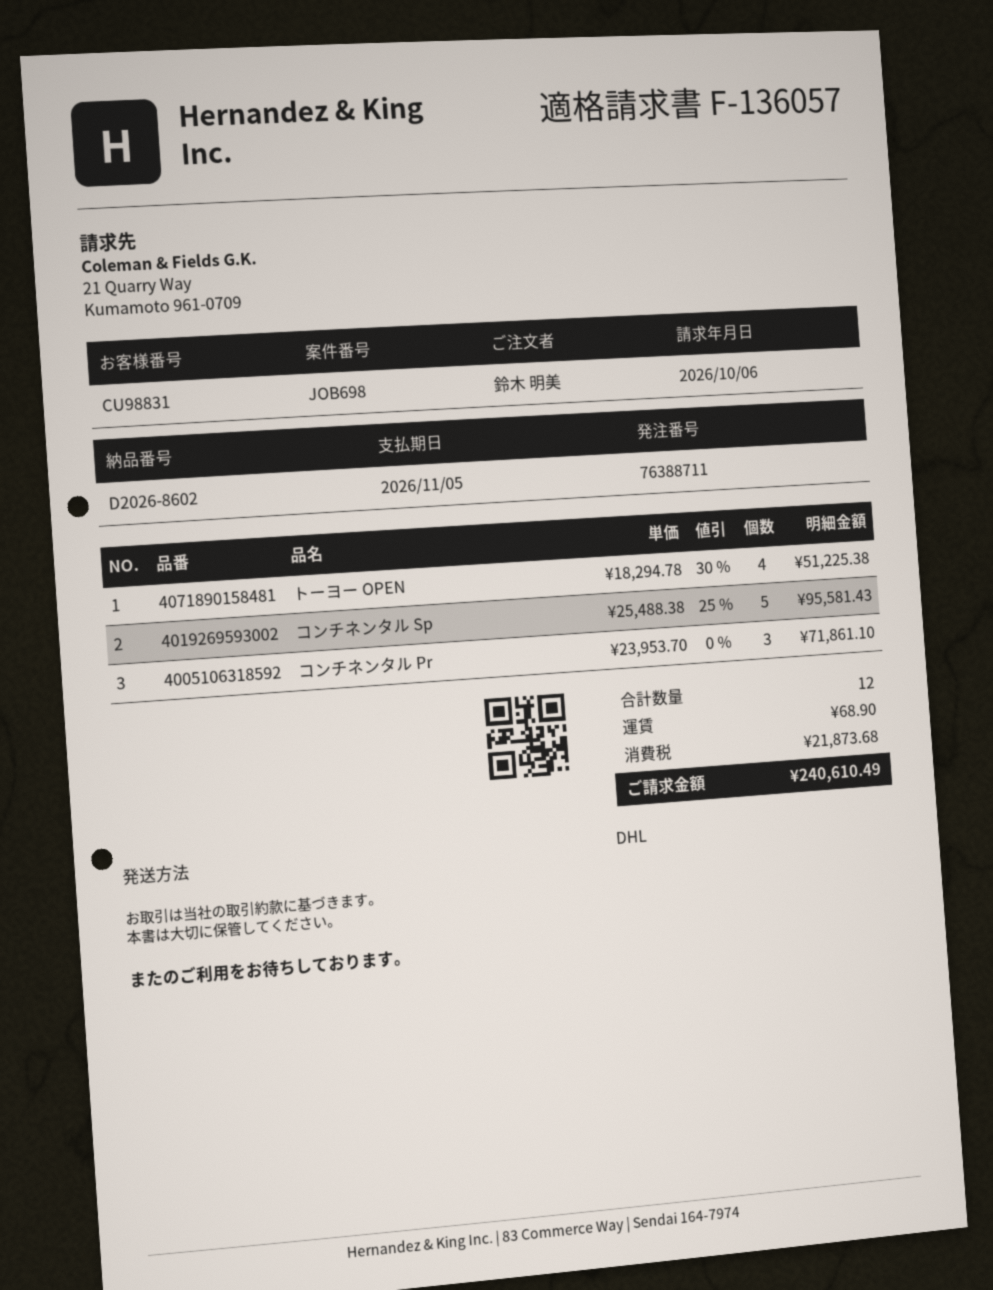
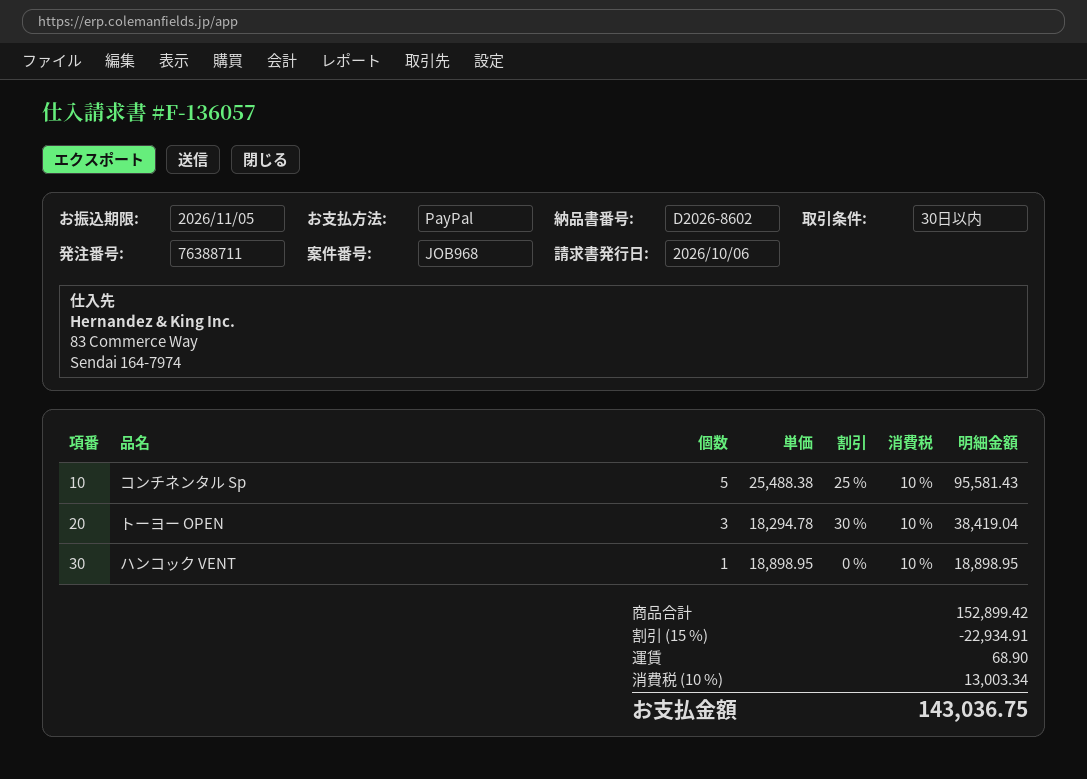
reference: JOB698 -> JOB968
トーヨー OPEN: 4 x 18294.78 - 30% = 51225.38 -> 3 x 18294.78 - 30% = 38419.04
コンチネンタル Pr: 3 x 23953.70 = 71861.10 -> none
ハンコック VENT: none -> 1 x 18898.95 = 18898.95
discount: none -> 15% = 22934.91
tax: 21873.68 -> 13003.34
total: 240610.49 -> 143036.75

